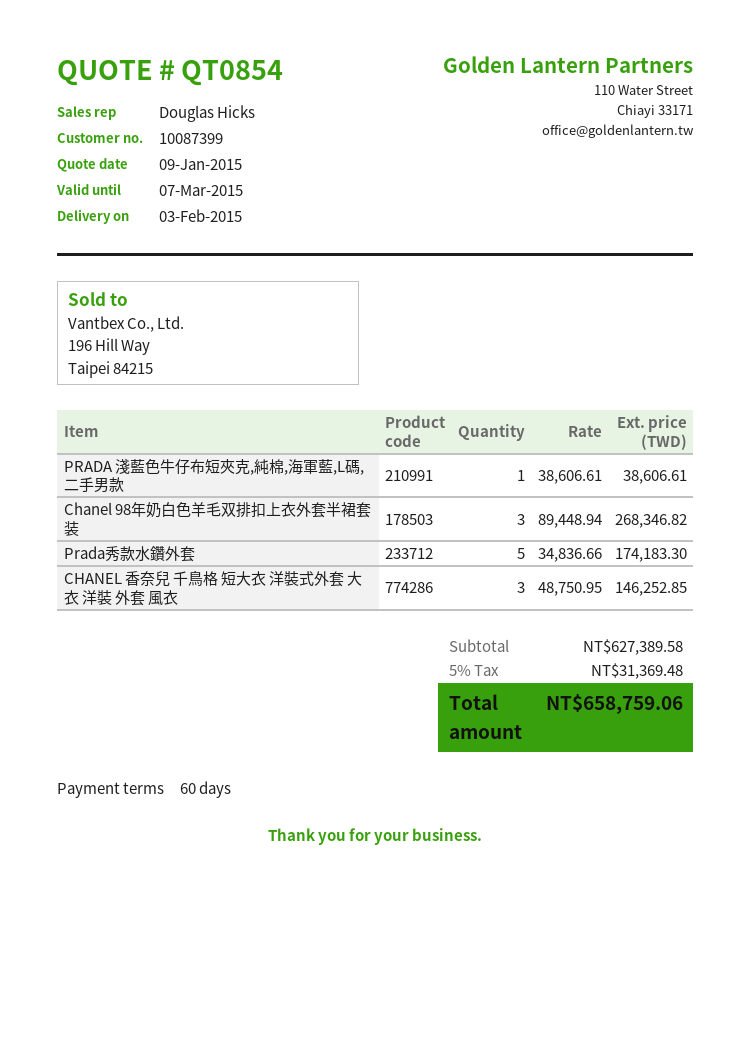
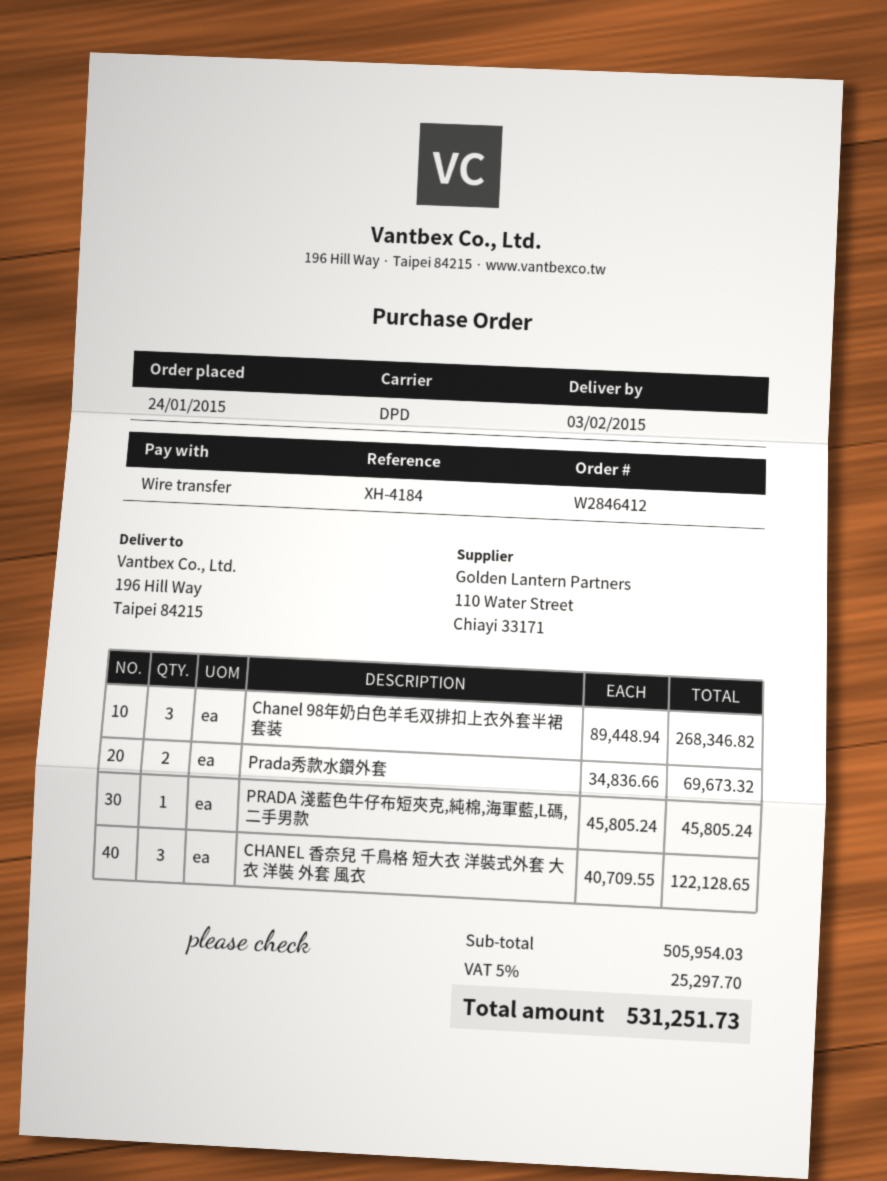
PRADA 淺藍色牛仔布短夾克,純棉,海軍藍,L碼,二手男款: 1 x 38606.61 = 38606.61 -> 1 x 45805.24 = 45805.24
Prada秀款水鑽外套: 5 x 34836.66 = 174183.30 -> 2 x 34836.66 = 69673.32
CHANEL 香奈兒 千鳥格 短大衣 洋裝式外套 大衣 洋裝 外套 風衣: 3 x 48750.95 = 146252.85 -> 3 x 40709.55 = 122128.65
subtotal: 627389.58 -> 505954.03
tax: 5% = 31369.48 -> 5% = 25297.70
total: 658759.06 -> 531251.73

